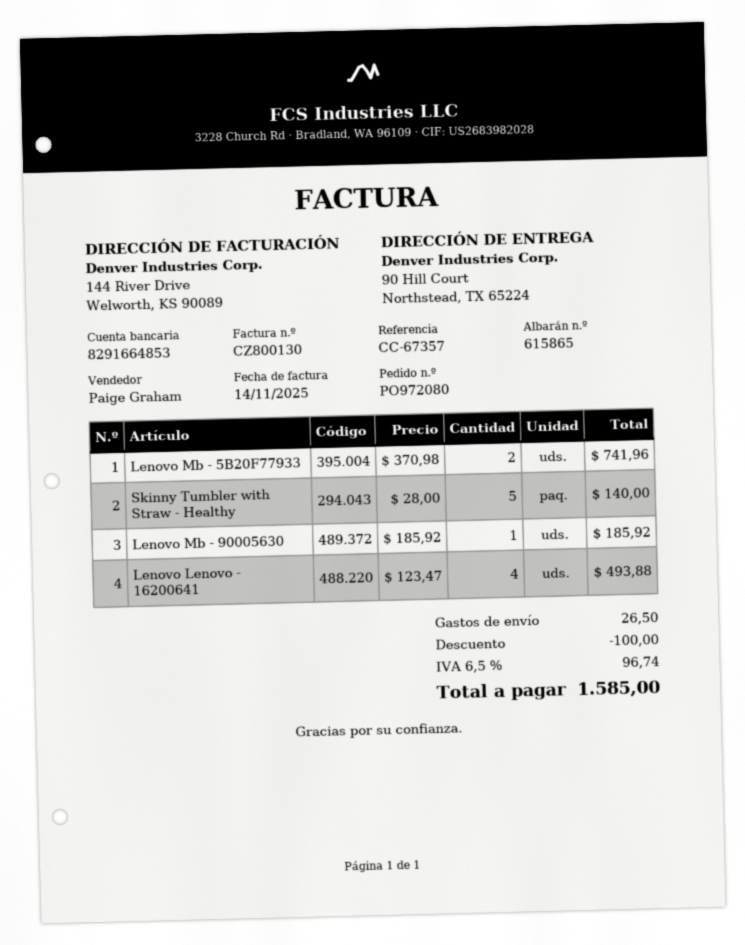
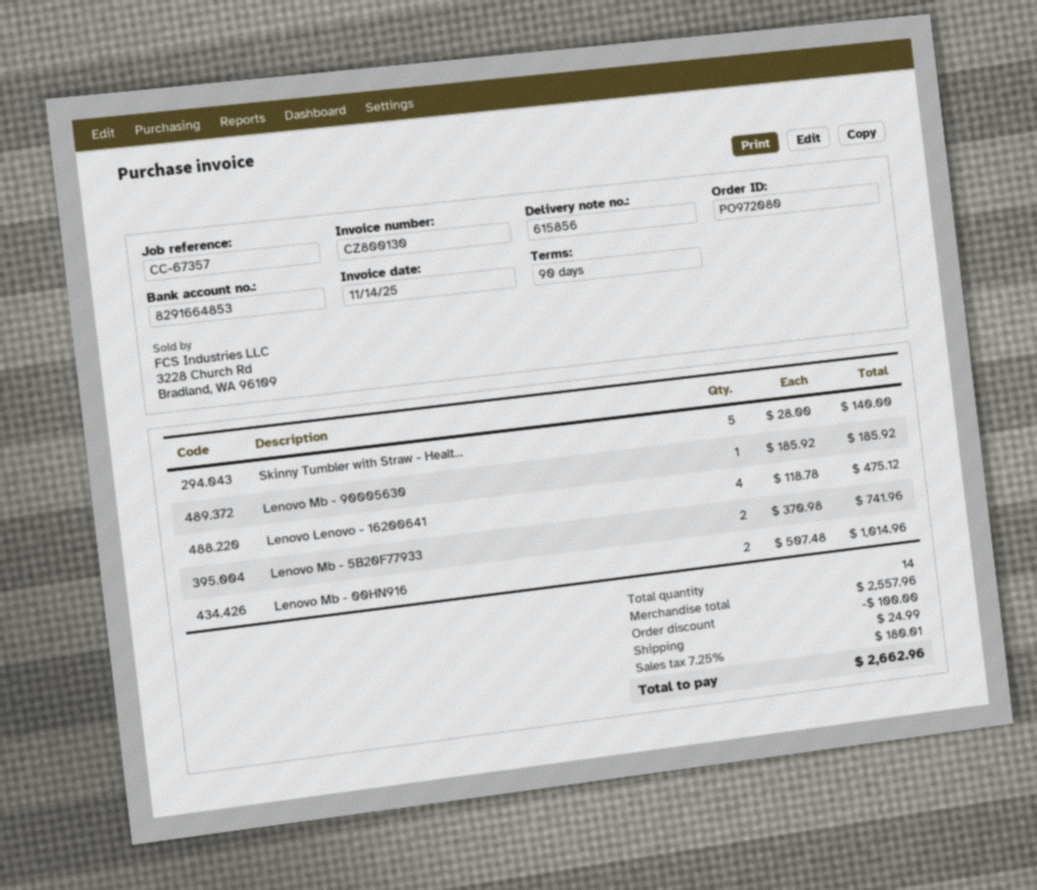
delivery note number: 615865 -> 615856
Lenovo Lenovo - 16200641: 4 x 123.47 = 493.88 -> 4 x 118.78 = 475.12
Lenovo Mb - 00HN916: none -> 2 x 507.48 = 1014.96
shipping: 26.50 -> 24.99
tax: 6.5% = 96.74 -> 7.25% = 180.01
total: 1585.00 -> 2662.96

